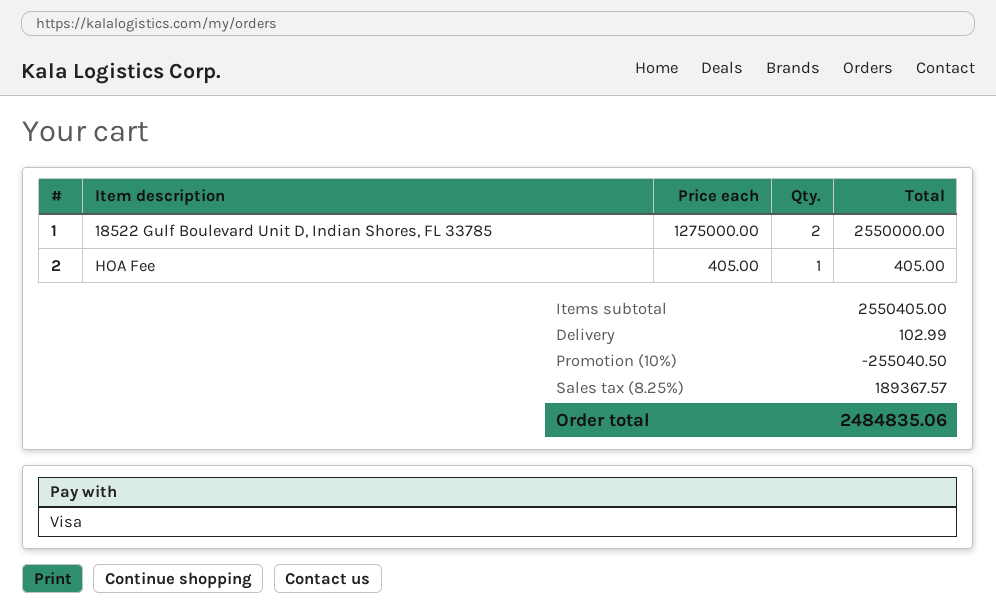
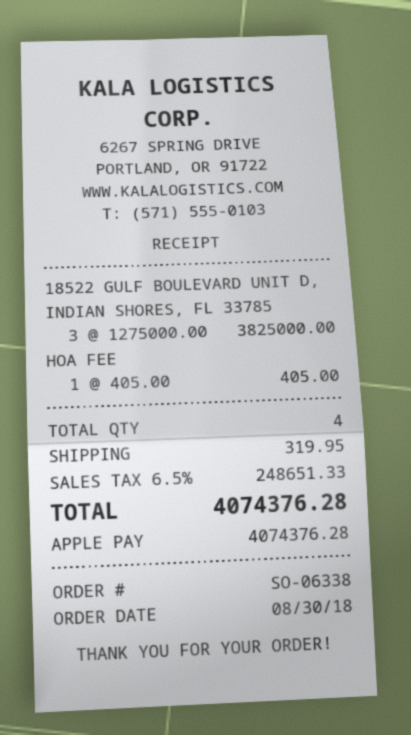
payment method: Visa -> Apple Pay
18522 Gulf Boulevard Unit D, Indian Shores, FL 33785: 2 x 1275000.00 = 2550000.00 -> 3 x 1275000.00 = 3825000.00
discount: 10% = 255040.50 -> none
shipping: 102.99 -> 319.95
tax: 8.25% = 189367.57 -> 6.5% = 248651.33
total: 2484835.06 -> 4074376.28

